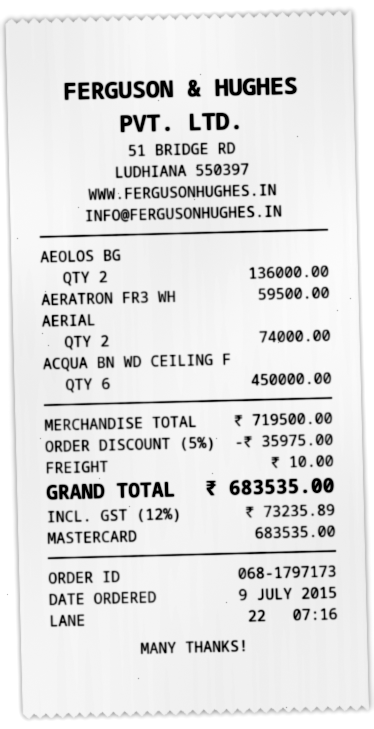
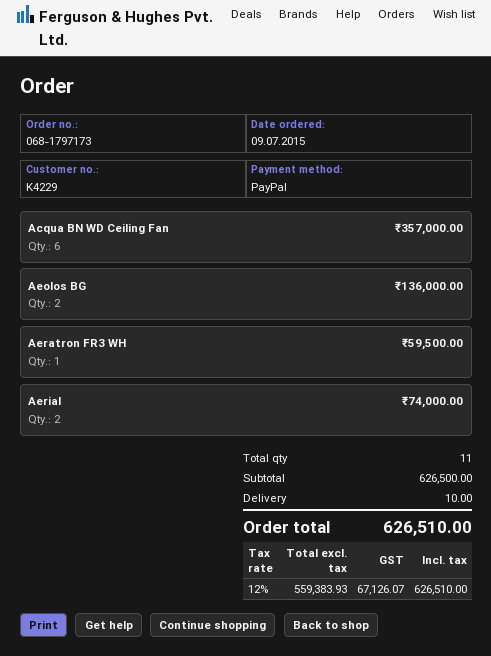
payment method: Mastercard -> PayPal
ACQUA BN WD CEILING F: 6 for 450000.00 -> 6 for 357000.00
subtotal: 719500.00 -> 626500.00
discount: 5% = 35975.00 -> none
tax: 12% = 73235.89 -> 12% = 67126.07
total: 683535.00 -> 626510.00

